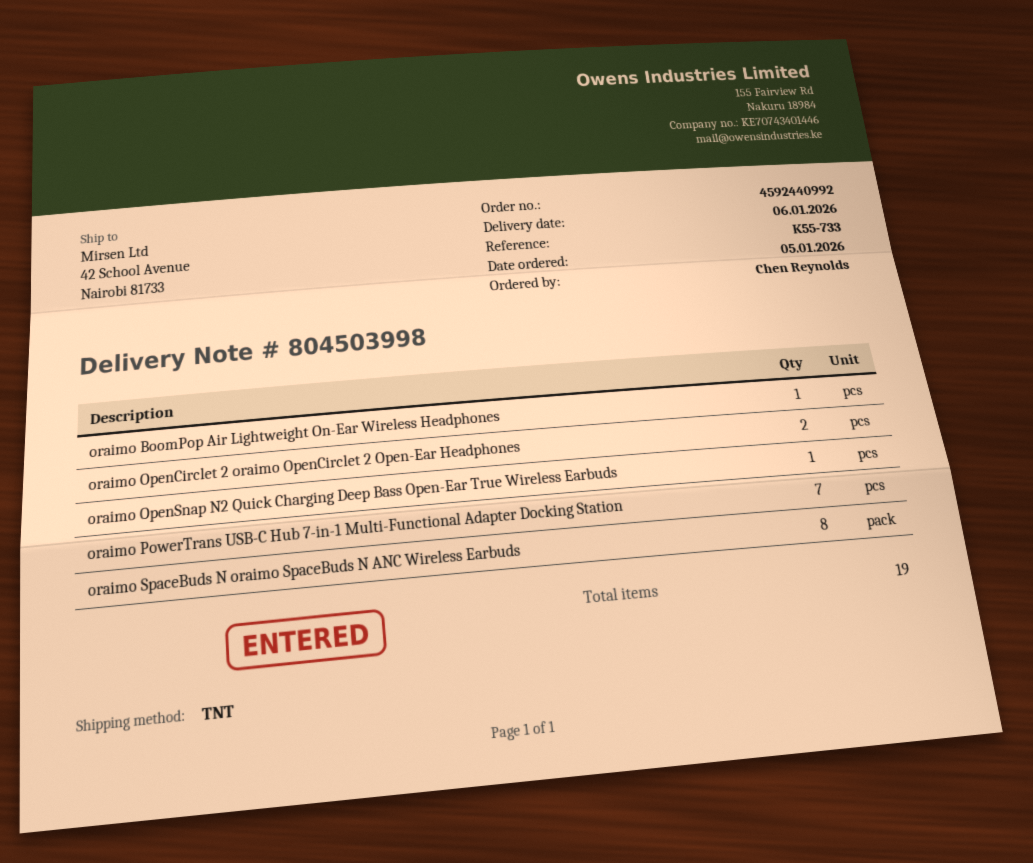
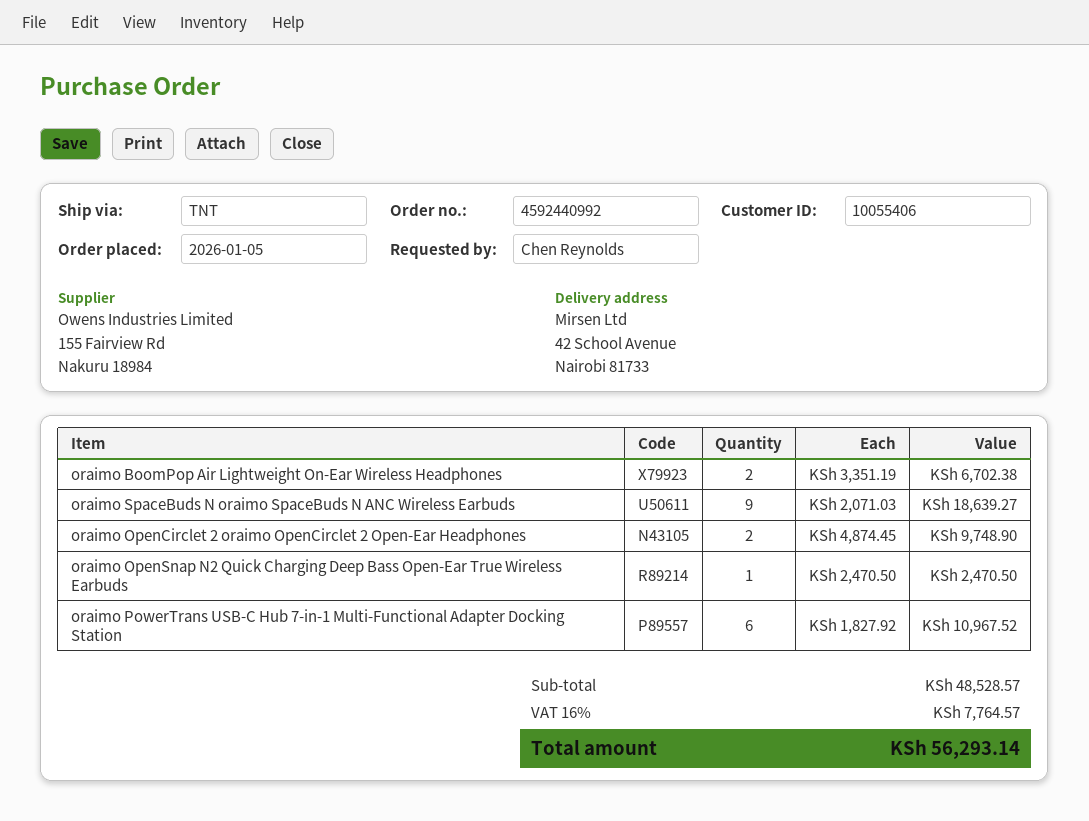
oraimo BoomPop Air Lightweight On-Ear Wireless Headphones: 1 -> 2
oraimo PowerTrans USB-C Hub 7-in-1 Multi-Functional Adapter Docking Station: 7 -> 6
oraimo SpaceBuds N oraimo SpaceBuds N ANC Wireless Earbuds: 8 -> 9

